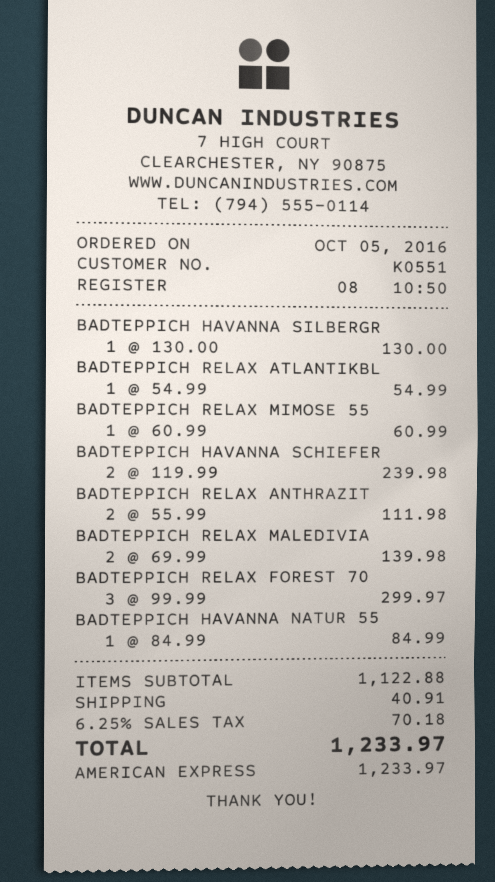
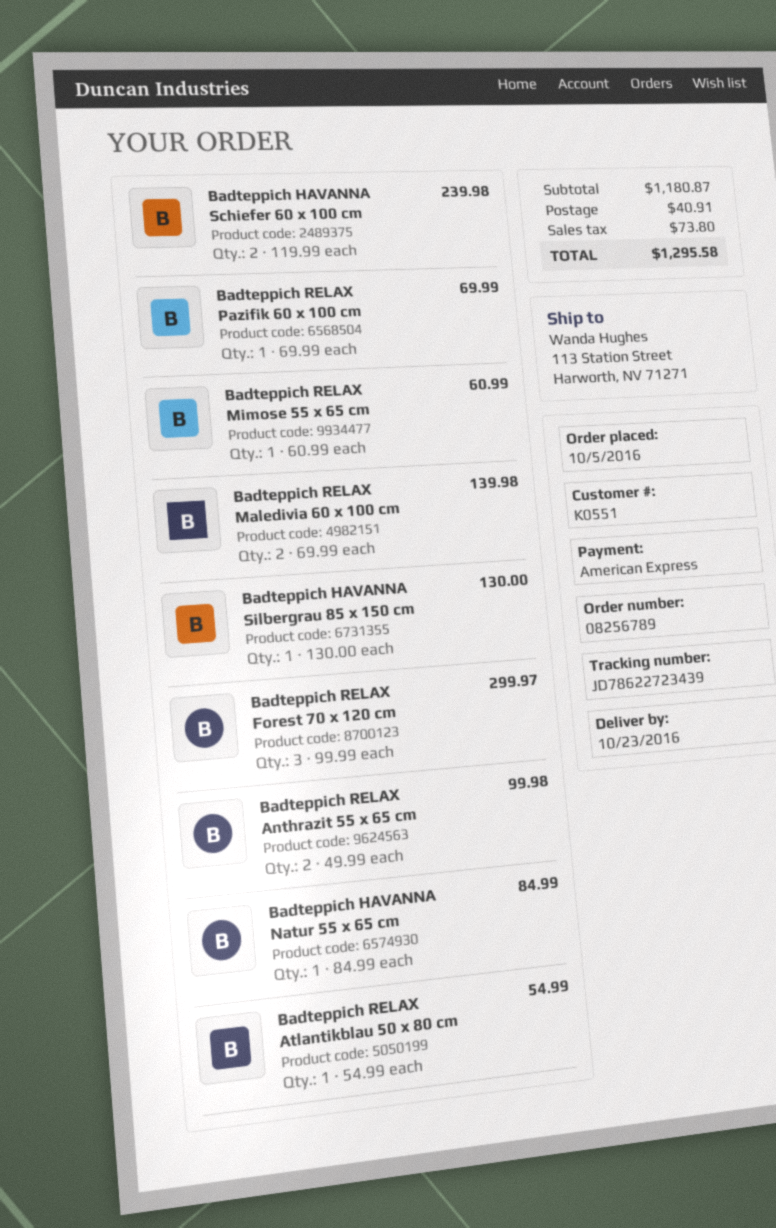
BADTEPPICH RELAX ANTHRAZIT: 2 x 55.99 = 111.98 -> 2 x 49.99 = 99.98
Badteppich RELAX Pazifik 60 x 100 cm: none -> 1 x 69.99 = 69.99
subtotal: 1122.88 -> 1180.87
tax: 70.18 -> 73.80
total: 1233.97 -> 1295.58

